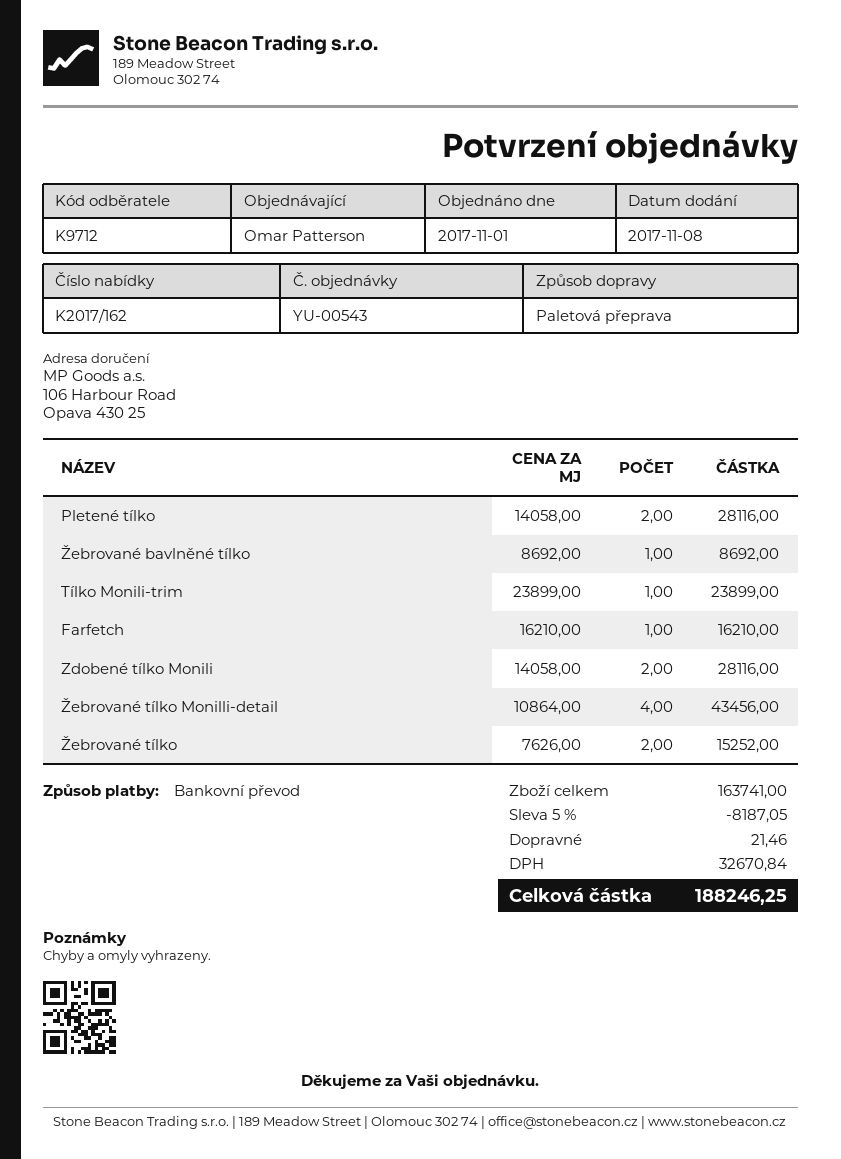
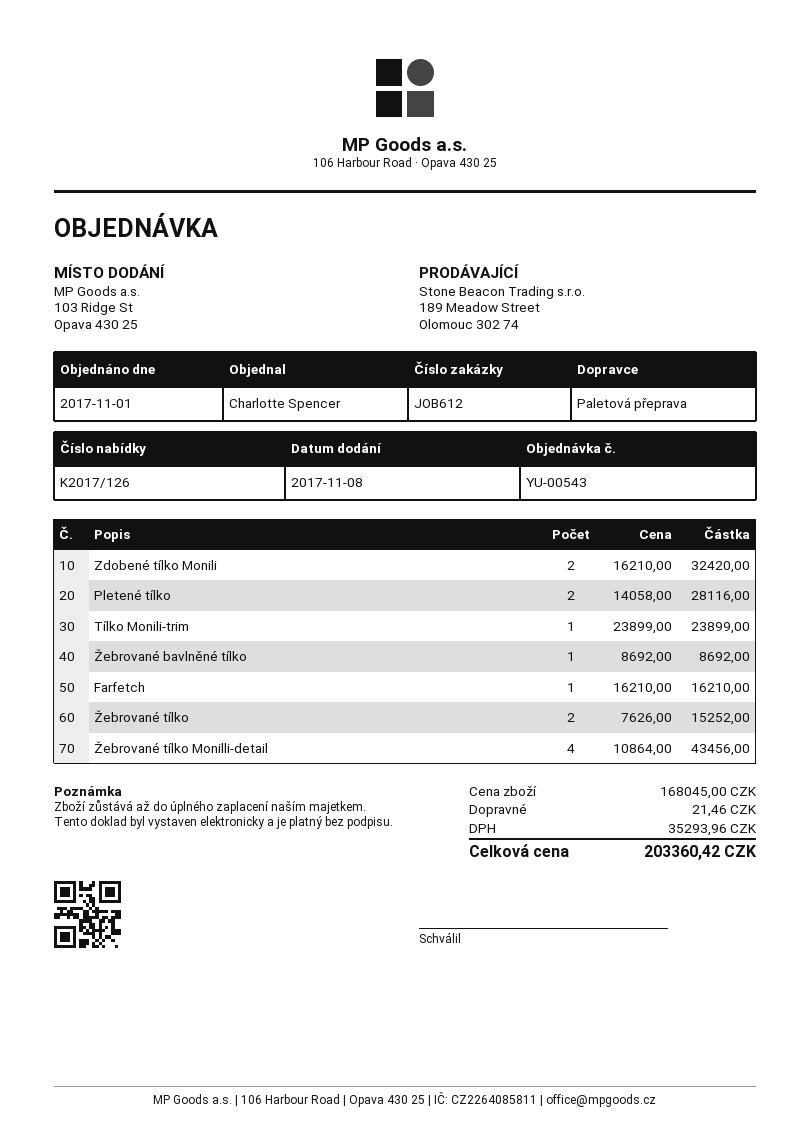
quote number: K2017/162 -> K2017/126
ordered by: Omar Patterson -> Charlotte Spencer
ship to: 106 Harbour Road, Opava 430 25 -> 103 Ridge St, Opava 430 25
Zdobené tílko Monili: 2 x 14058.00 = 28116.00 -> 2 x 16210.00 = 32420.00
subtotal: 163741.00 -> 168045.00
discount: 5% = 8187.05 -> none
tax: 32670.84 -> 35293.96
total: 188246.25 -> 203360.42

